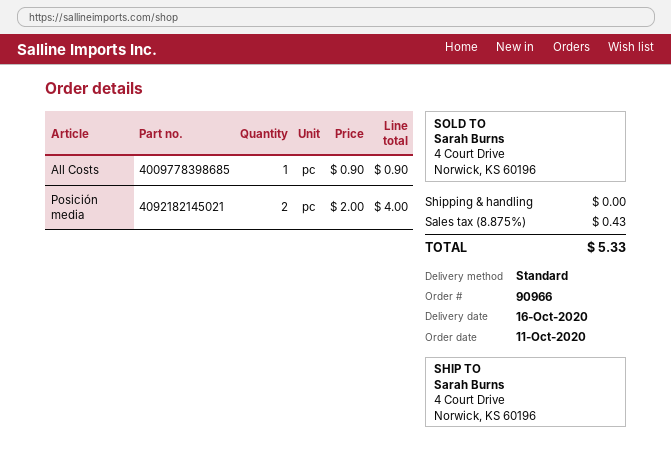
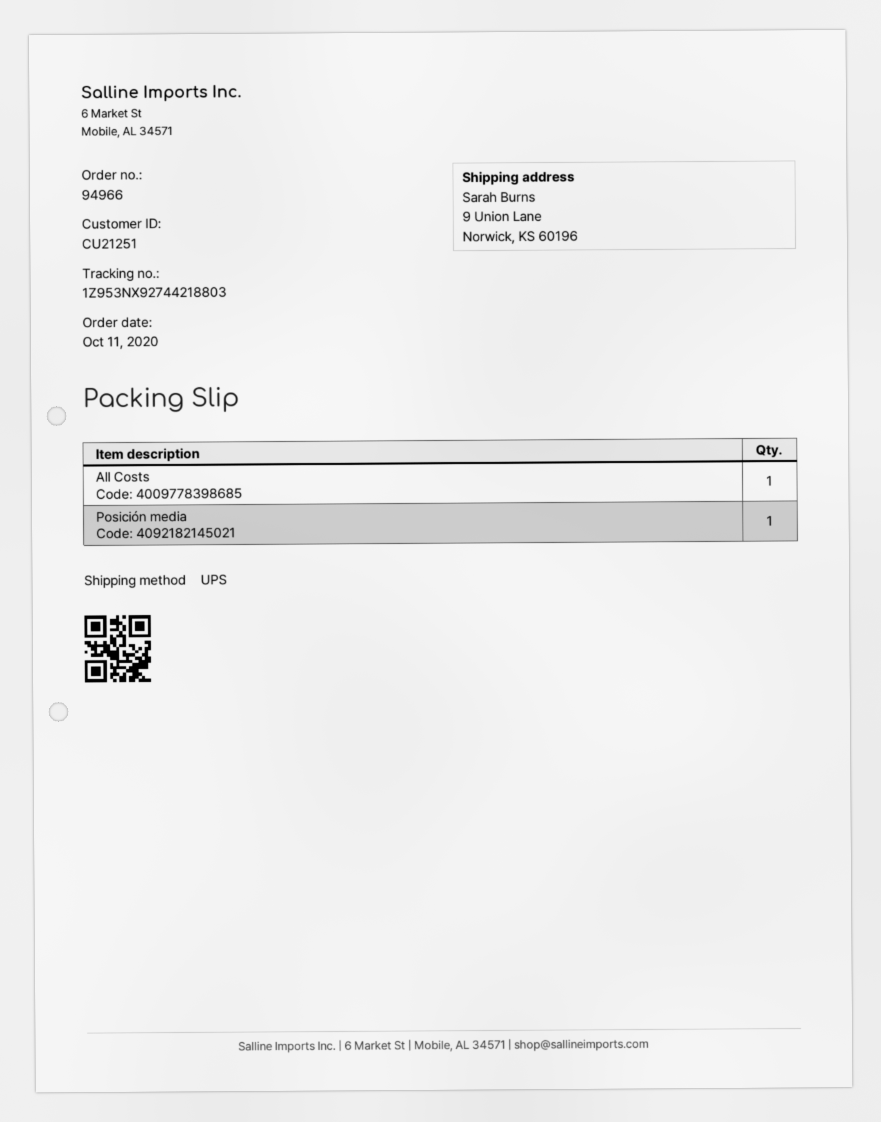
order number: 90966 -> 94966
shipping method: standard -> UPS
ship to: 4 Court Drive, Norwick, KS 60196 -> 9 Union Lane, Norwick, KS 60196
Posición media: 2 -> 1

